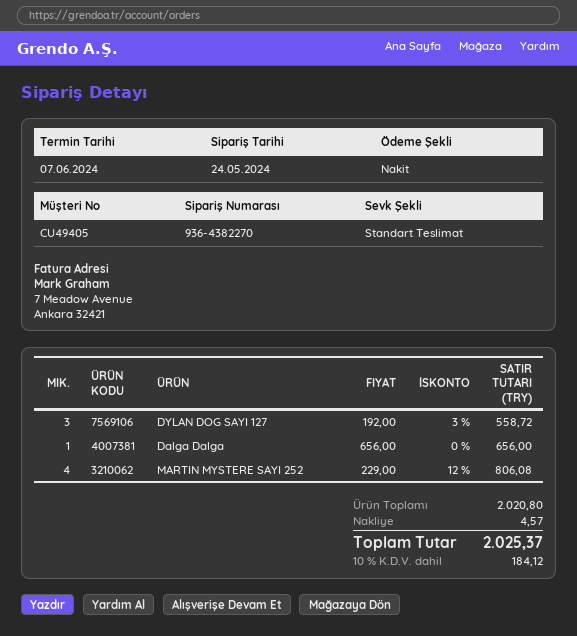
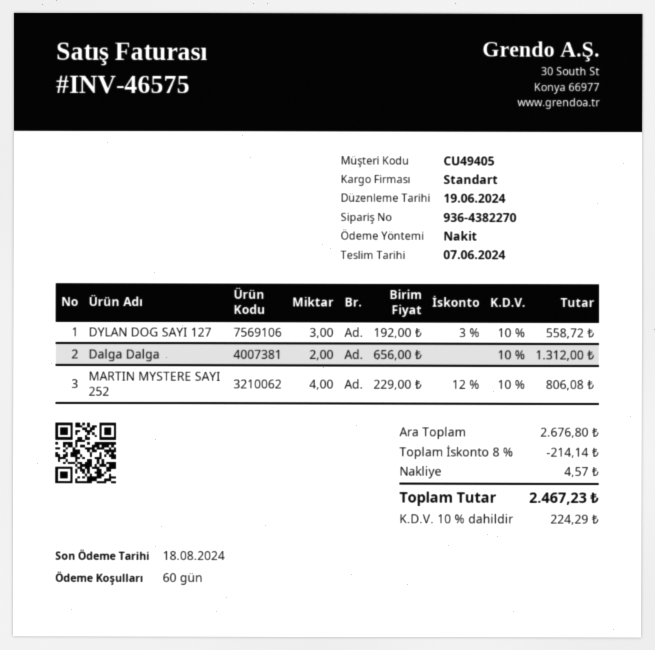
Dalga Dalga: 1 x 656.00 = 656.00 -> 2 x 656.00 = 1312.00
subtotal: 2020.80 -> 2676.80
discount: none -> 8% = 214.14
tax: 10% = 184.12 -> 10% = 224.29
total: 2025.37 -> 2467.23

